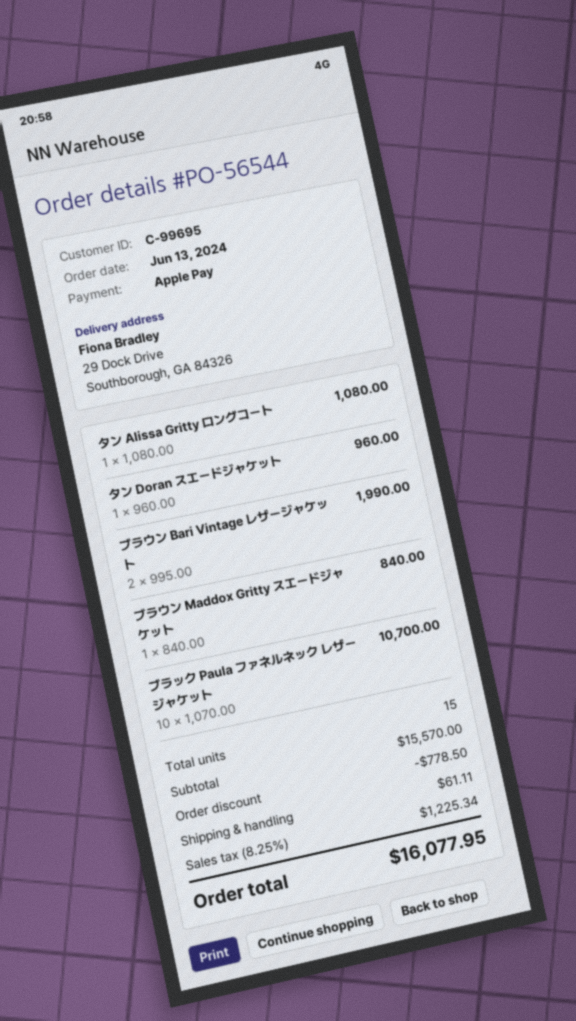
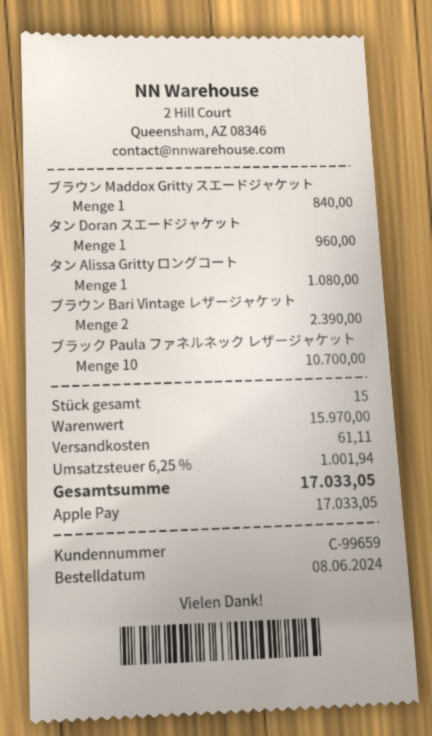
order date: 2024-06-13 -> 2024-06-08
customer number: C-99695 -> C-99659
ブラウン Bari Vintage レザージャケット: 2 for 1990.00 -> 2 for 2390.00
subtotal: 15570.00 -> 15970.00
discount: 778.50 -> none
tax: 8.25% = 1225.34 -> 6.25% = 1001.94
total: 16077.95 -> 17033.05

